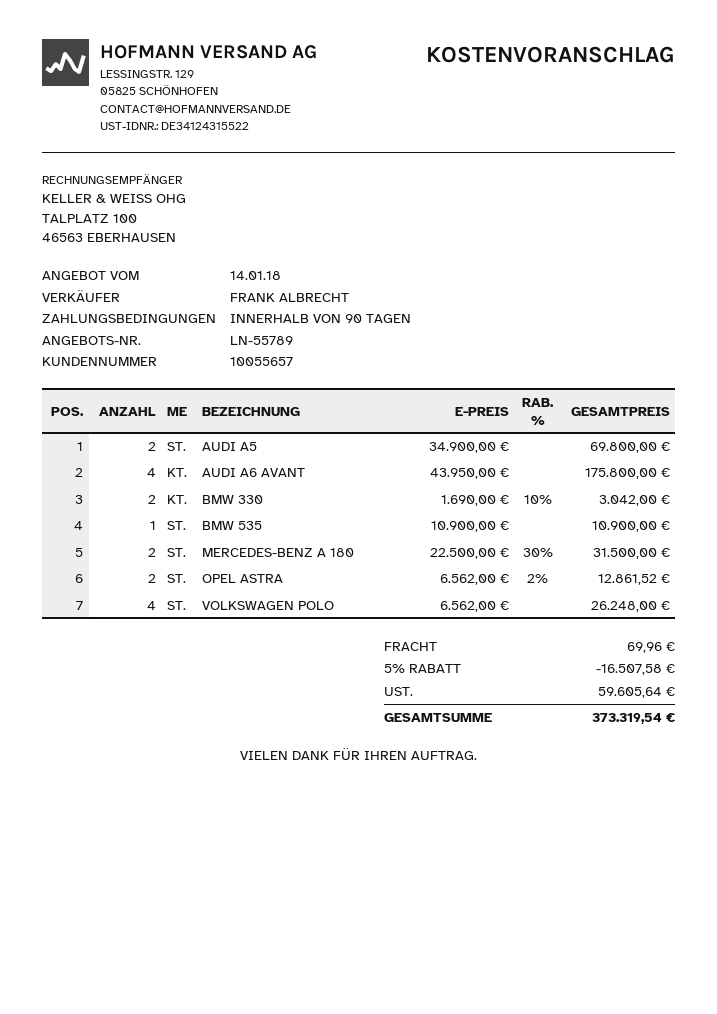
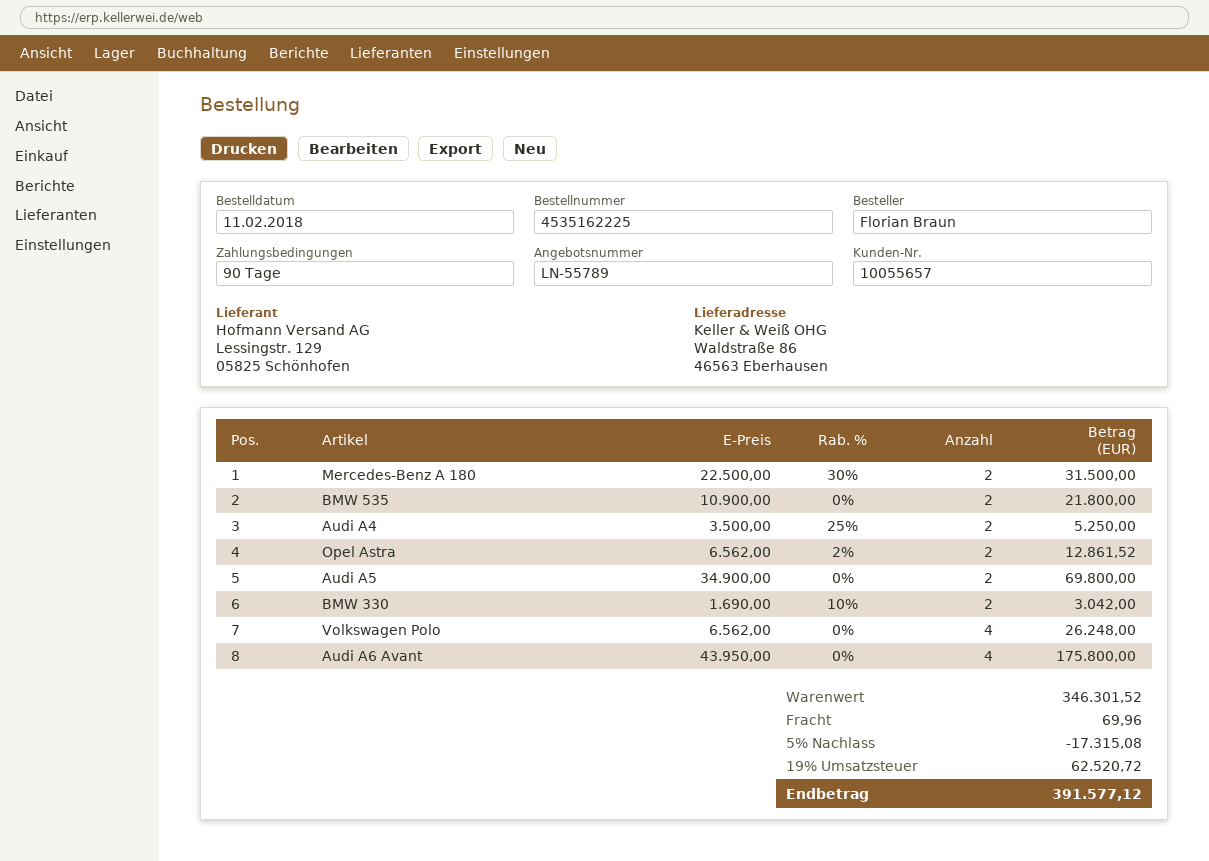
BMW 535: 1 x 10900.00 = 10900.00 -> 2 x 10900.00 = 21800.00
Audi A4: none -> 2 x 3500.00 - 25% = 5250.00
discount: 5% = 16507.58 -> 5% = 17315.08
tax: 59605.64 -> 62520.72
total: 373319.54 -> 391577.12

